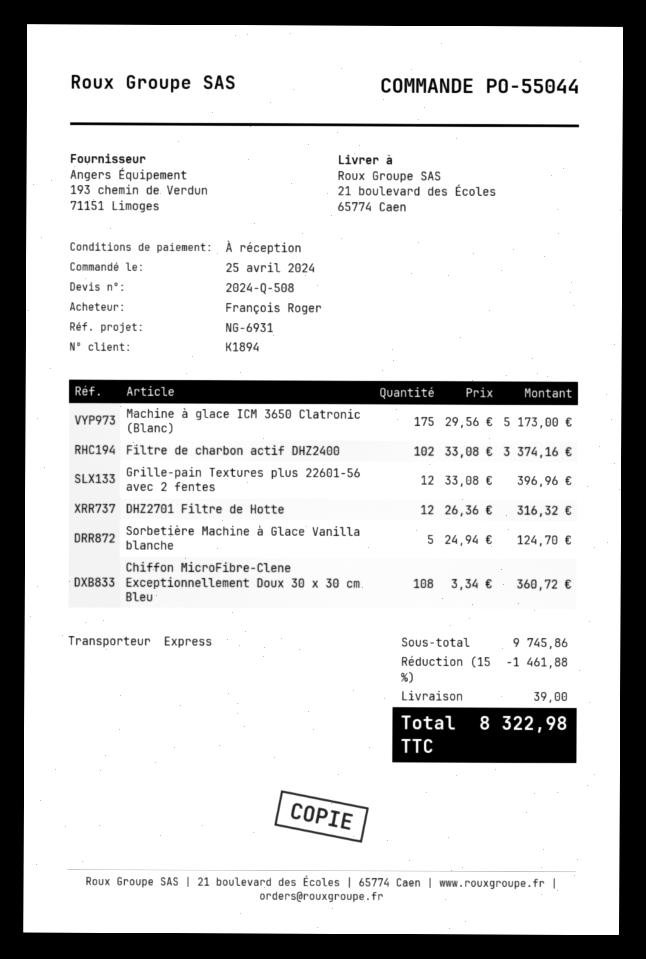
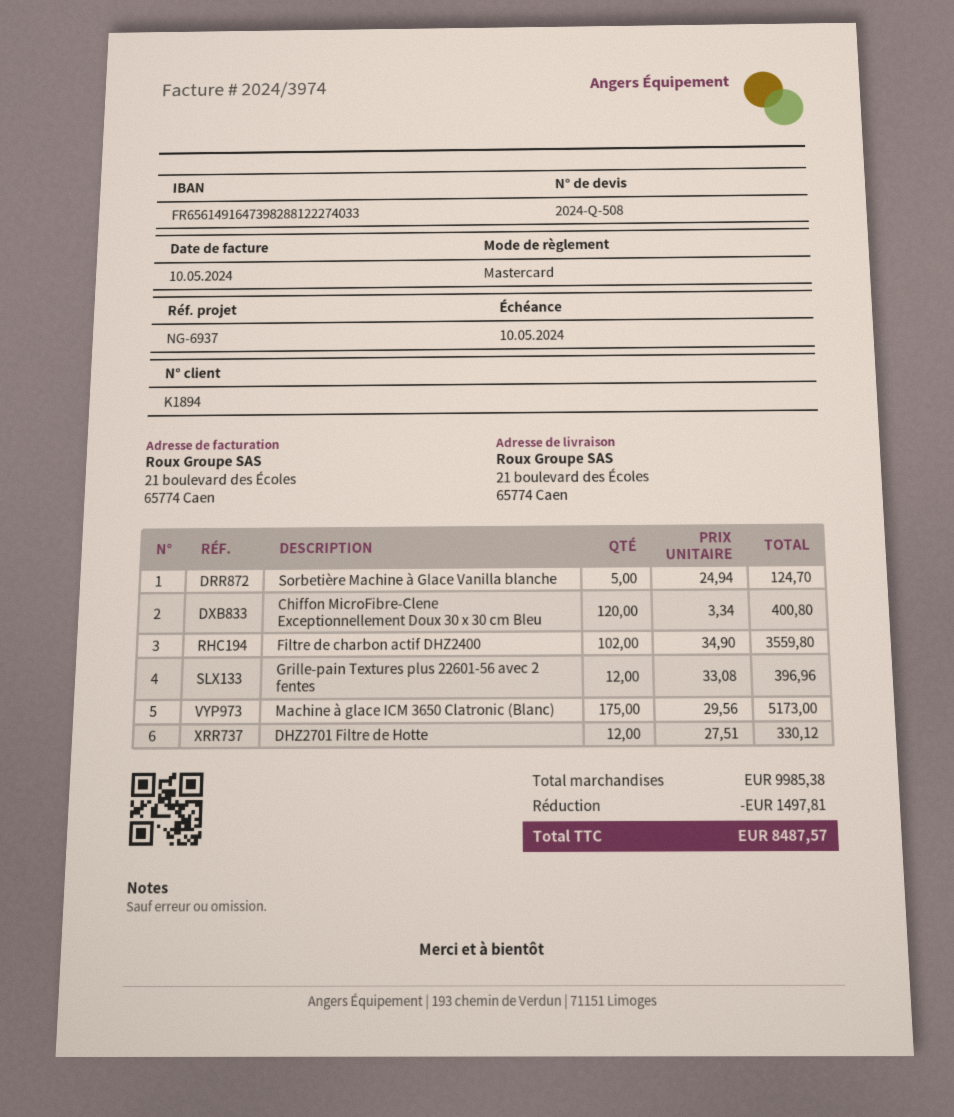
reference: NG-6931 -> NG-6937
Filtre de charbon actif DHZ2400: 102 x 33.08 = 3374.16 -> 102 x 34.90 = 3559.80
DHZ2701 Filtre de Hotte: 12 x 26.36 = 316.32 -> 12 x 27.51 = 330.12
Chiffon MicroFibre-Clene Exceptionnellement Doux 30 x 30 cm Bleu: 108 x 3.34 = 360.72 -> 120 x 3.34 = 400.80
subtotal: 9745.86 -> 9985.38
discount: 1461.88 -> 1497.81
shipping: 39.00 -> none
total: 8322.98 -> 8487.57

